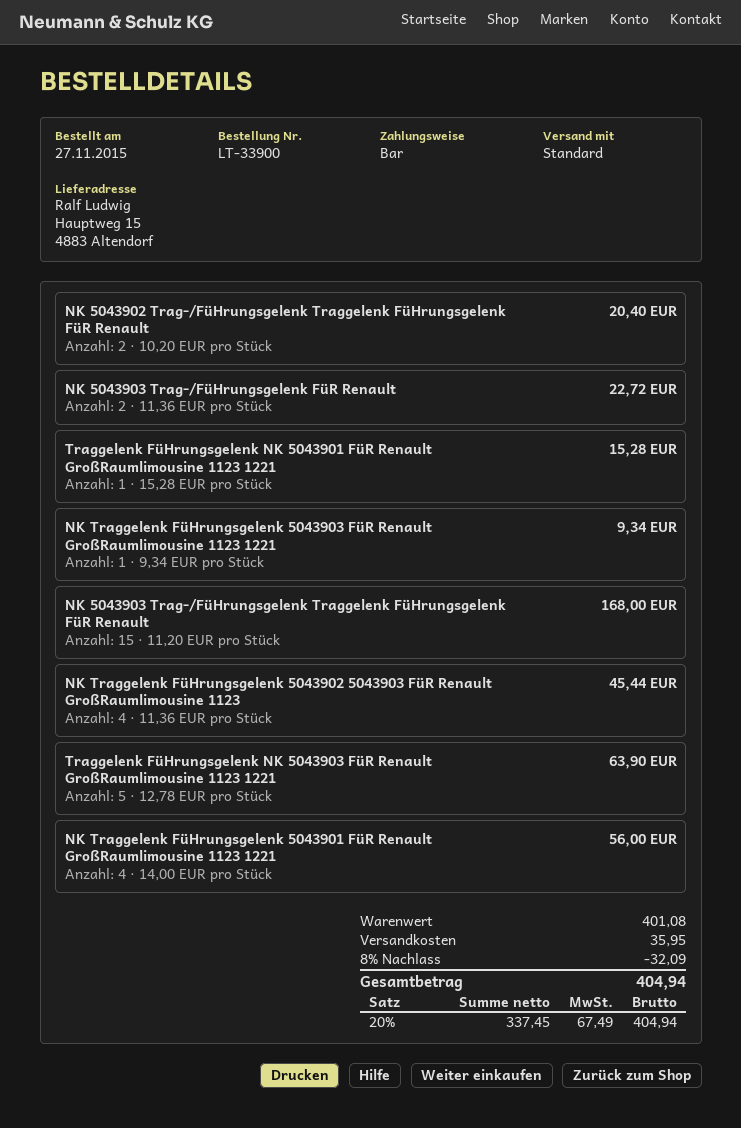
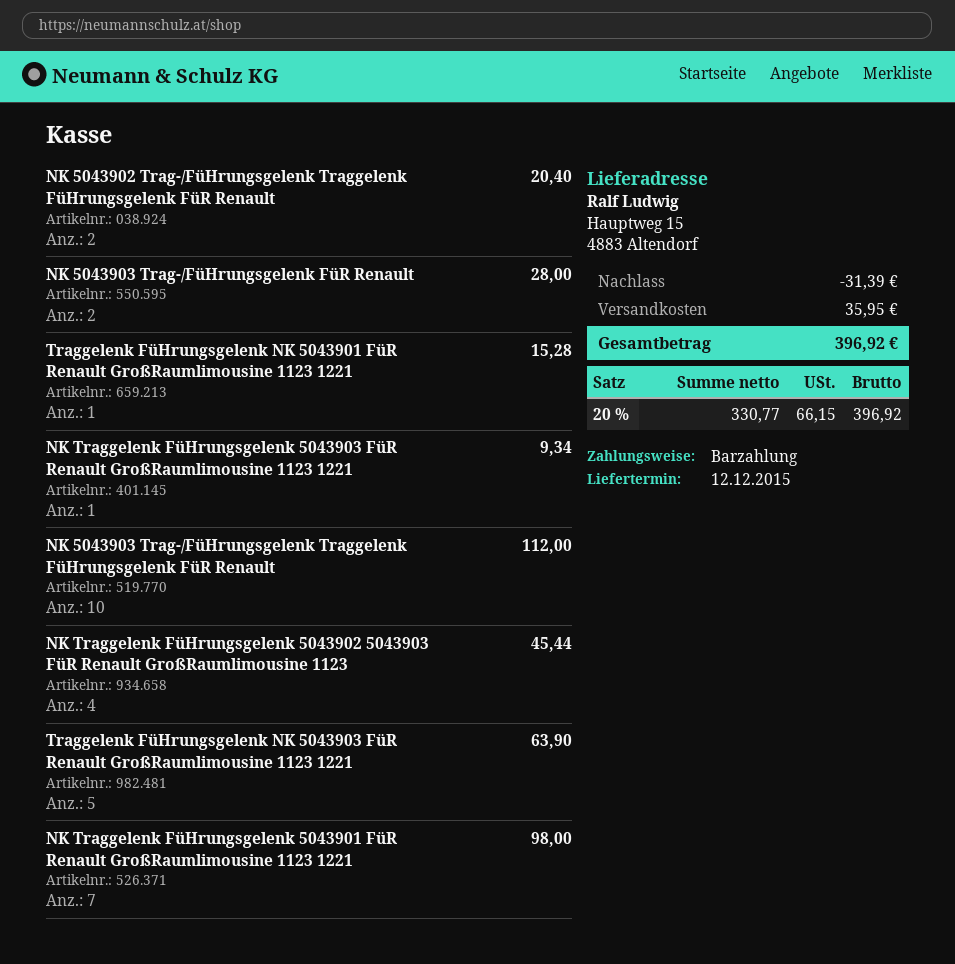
NK 5043903 Trag-/FüHrungsgelenk FüR Renault: 2 for 22.72 -> 2 for 28.00
NK 5043903 Trag-/FüHrungsgelenk Traggelenk FüHrungsgelenk FüR Renault: 15 for 168.00 -> 10 for 112.00
NK Traggelenk FüHrungsgelenk 5043901 FüR Renault GroßRaumlimousine 1123 1221: 4 for 56.00 -> 7 for 98.00
discount: 32.09 -> 31.39
net: 337.45 -> 330.77
tax: 20% = 67.49 -> 20% = 66.15
total: 404.94 -> 396.92

